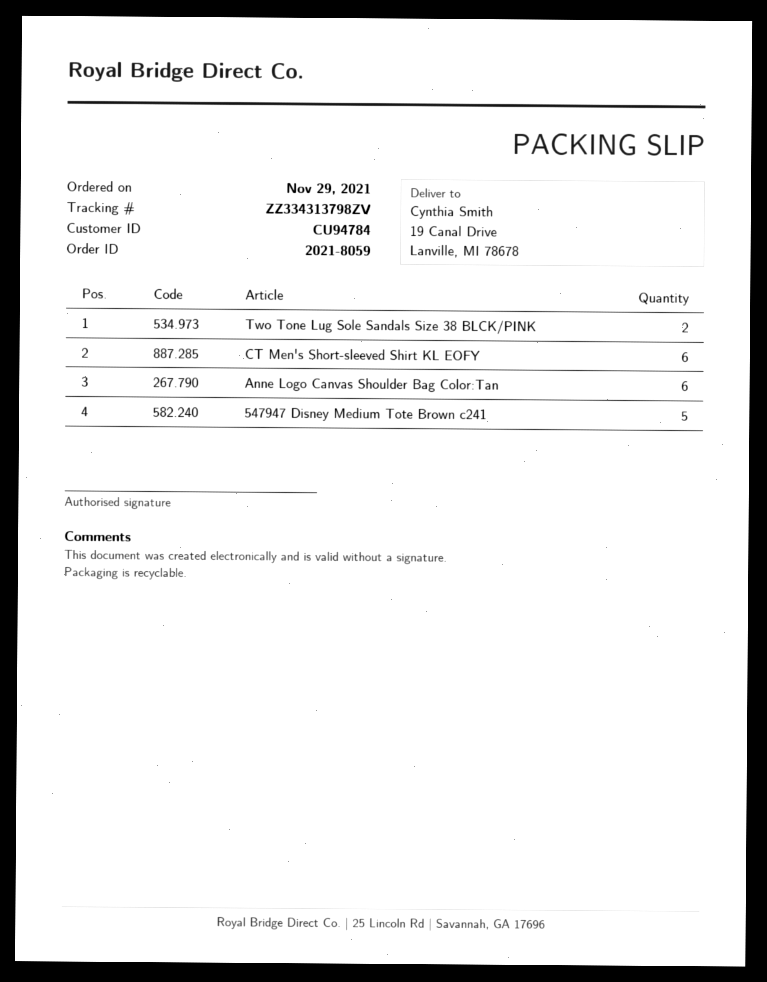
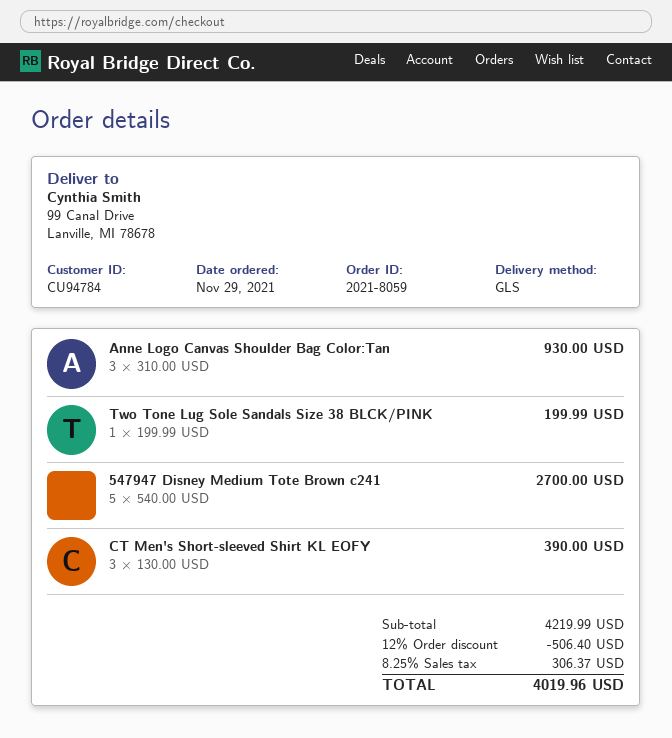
ship to: 19 Canal Drive, Lanville, MI 78678 -> 99 Canal Drive, Lanville, MI 78678
Two Tone Lug Sole Sandals Size 38 BLCK/PINK: 2 -> 1
CT Men's Short-sleeved Shirt KL EOFY: 6 -> 3
Anne Logo Canvas Shoulder Bag Color:Tan: 6 -> 3

